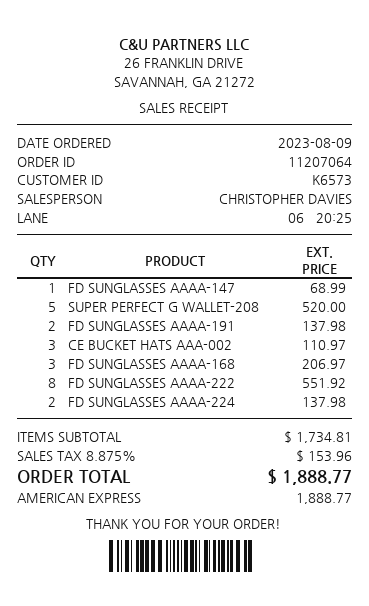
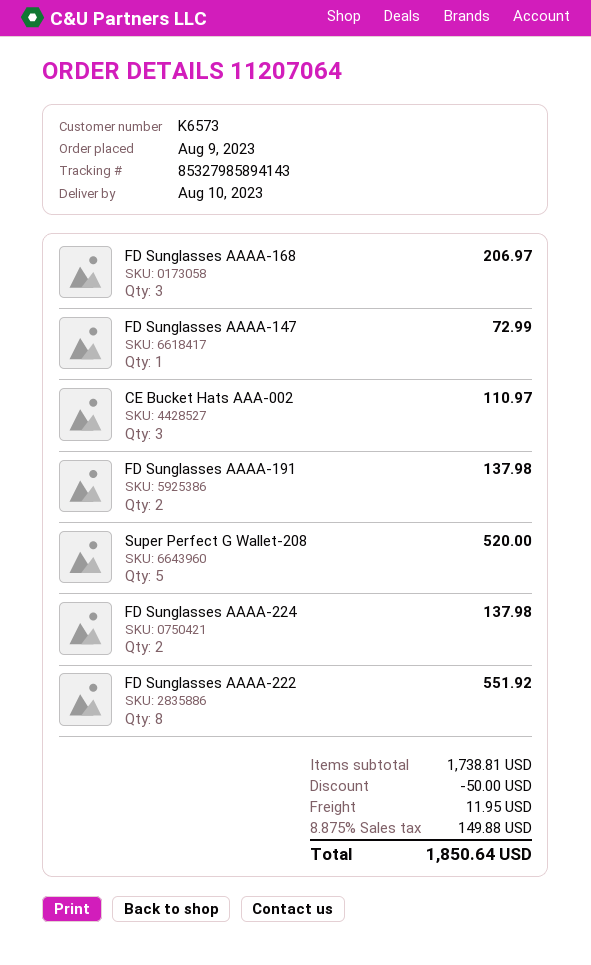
FD SUNGLASSES AAAA-147: 1 for 68.99 -> 1 for 72.99
subtotal: 1734.81 -> 1738.81
discount: none -> 50.00
shipping: none -> 11.95
tax: 8.875% = 153.96 -> 8.875% = 149.88
total: 1888.77 -> 1850.64

